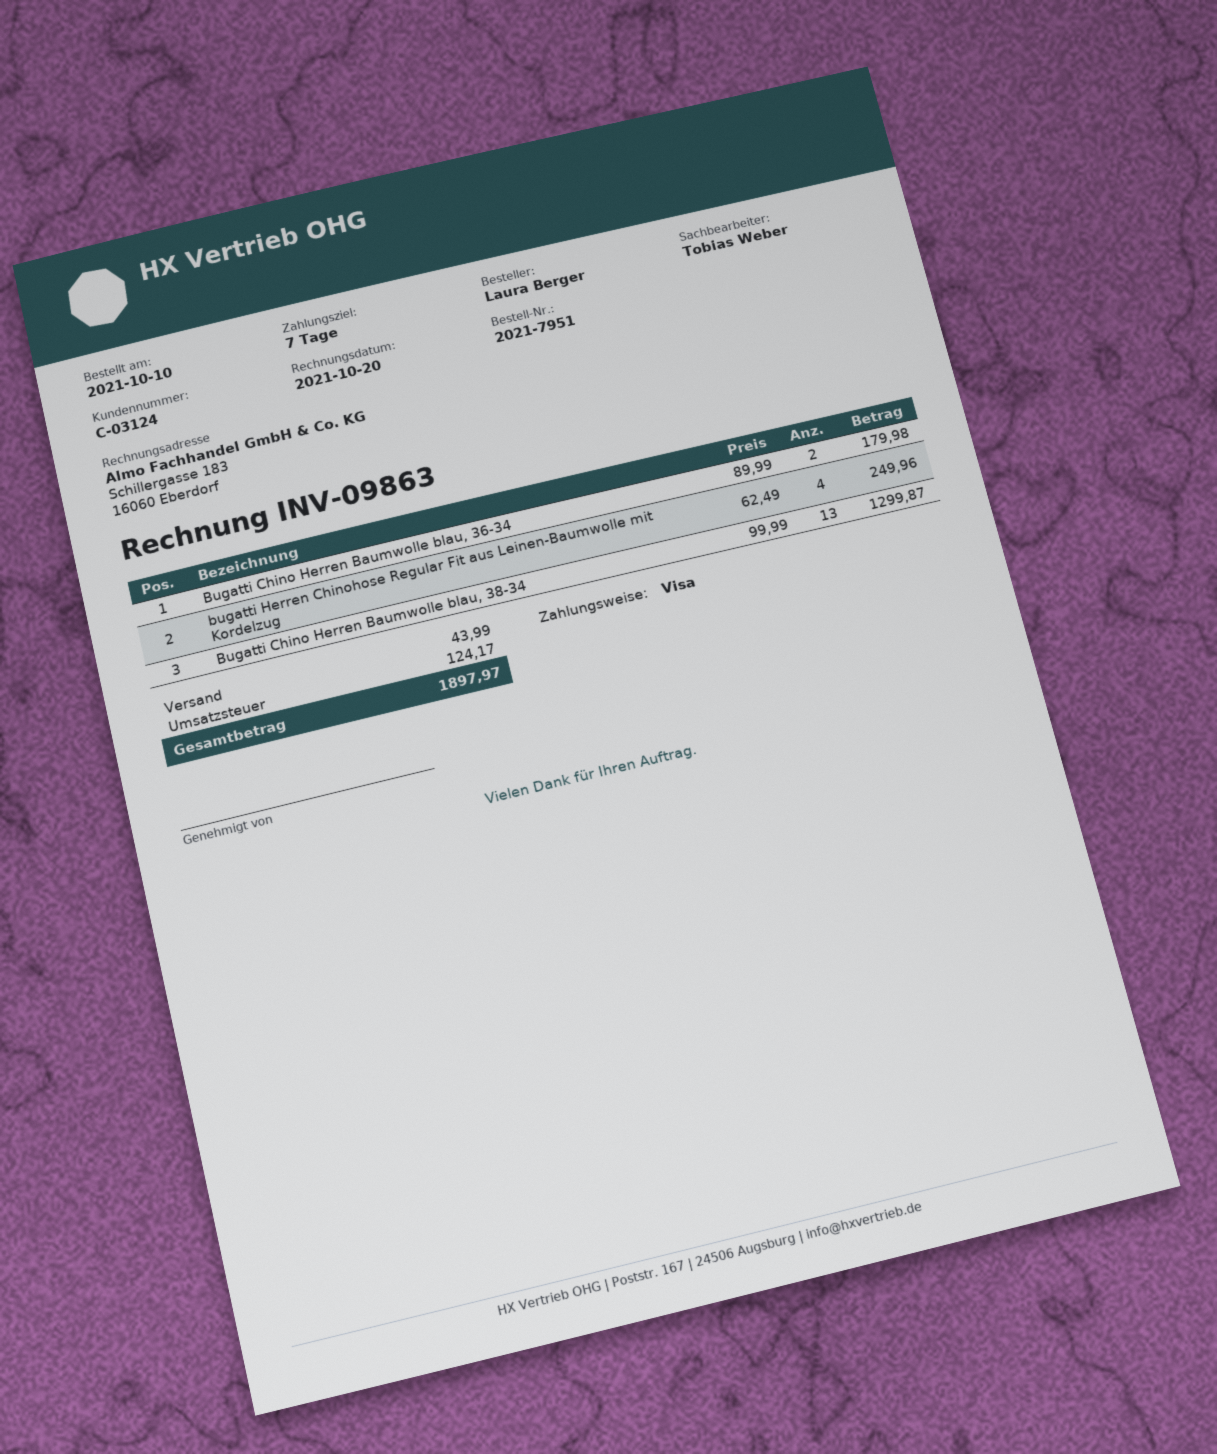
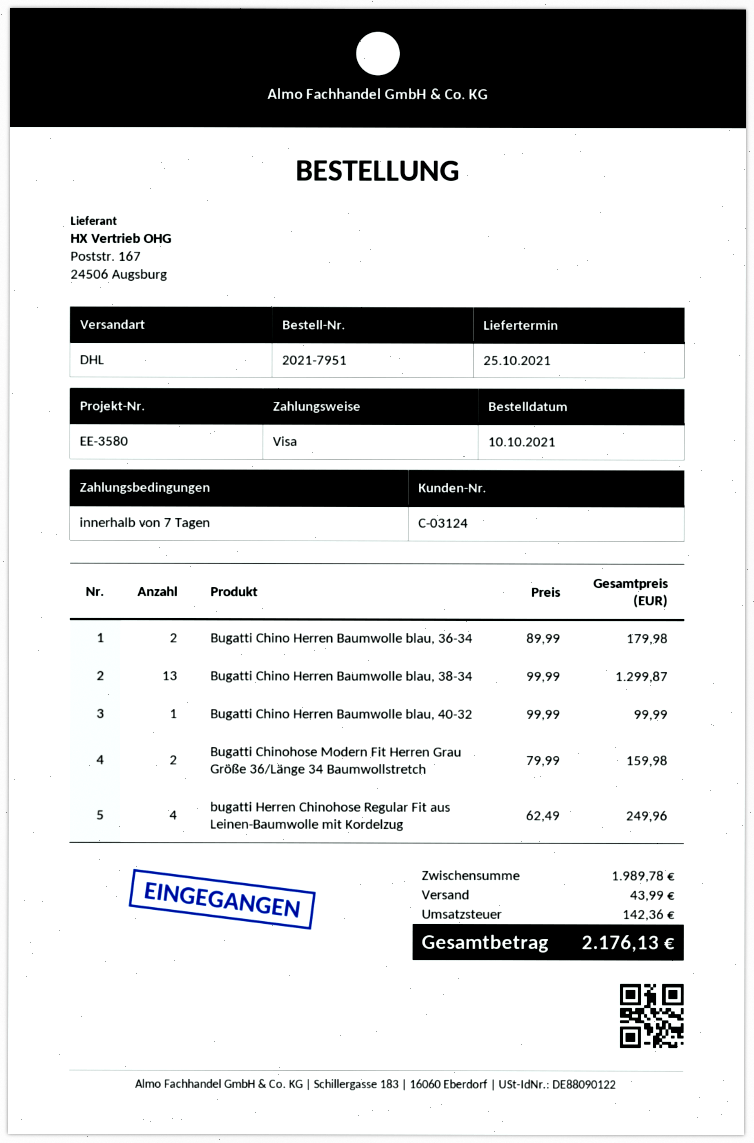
Bugatti Chino Herren Baumwolle blau, 40-32: none -> 1 x 99.99 = 99.99
Bugatti Chinohose Modern Fit Herren Grau Größe 36/Länge 34 Baumwollstretch: none -> 2 x 79.99 = 159.98
tax: 124.17 -> 142.36
total: 1897.97 -> 2176.13

